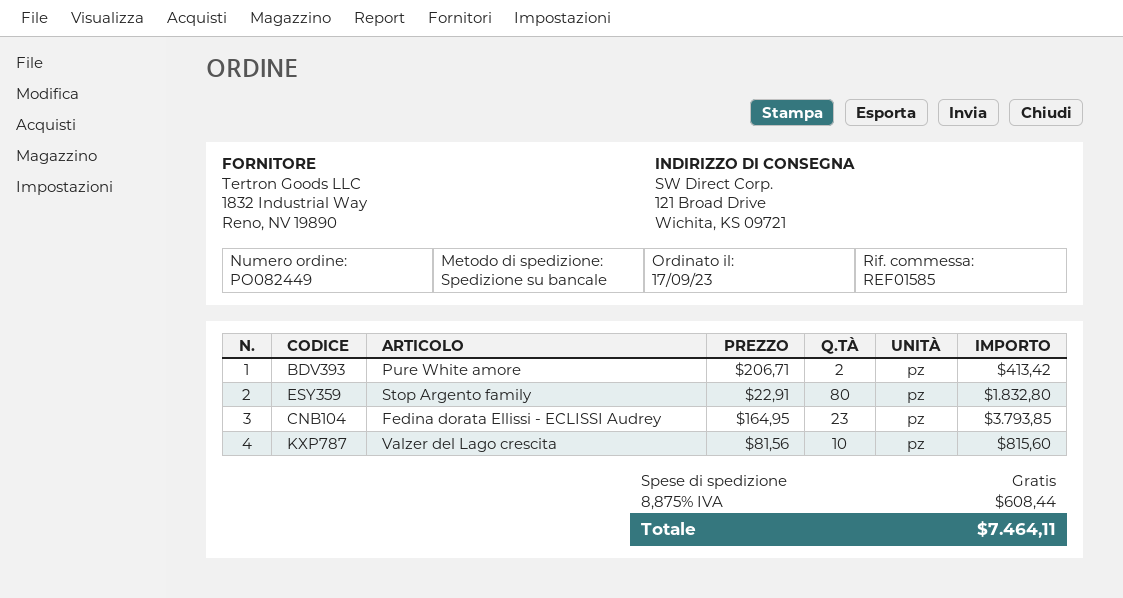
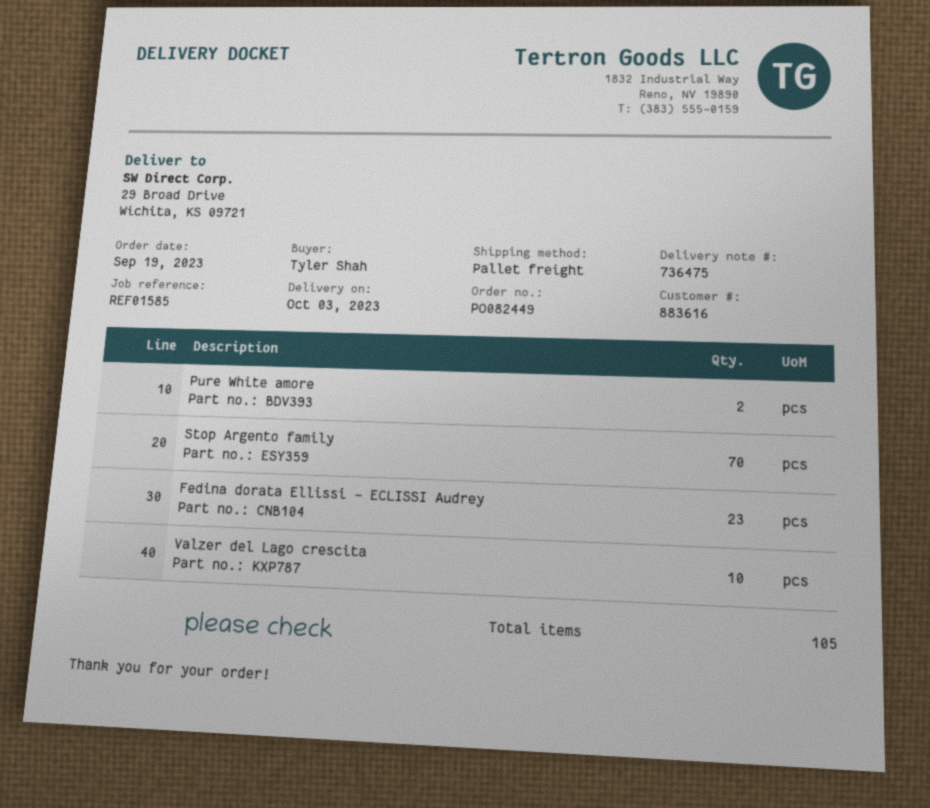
order date: 2023-09-17 -> 2023-09-19
ship to: 121 Broad Drive, Wichita, KS 09721 -> 29 Broad Drive, Wichita, KS 09721
Stop Argento family: 80 -> 70

